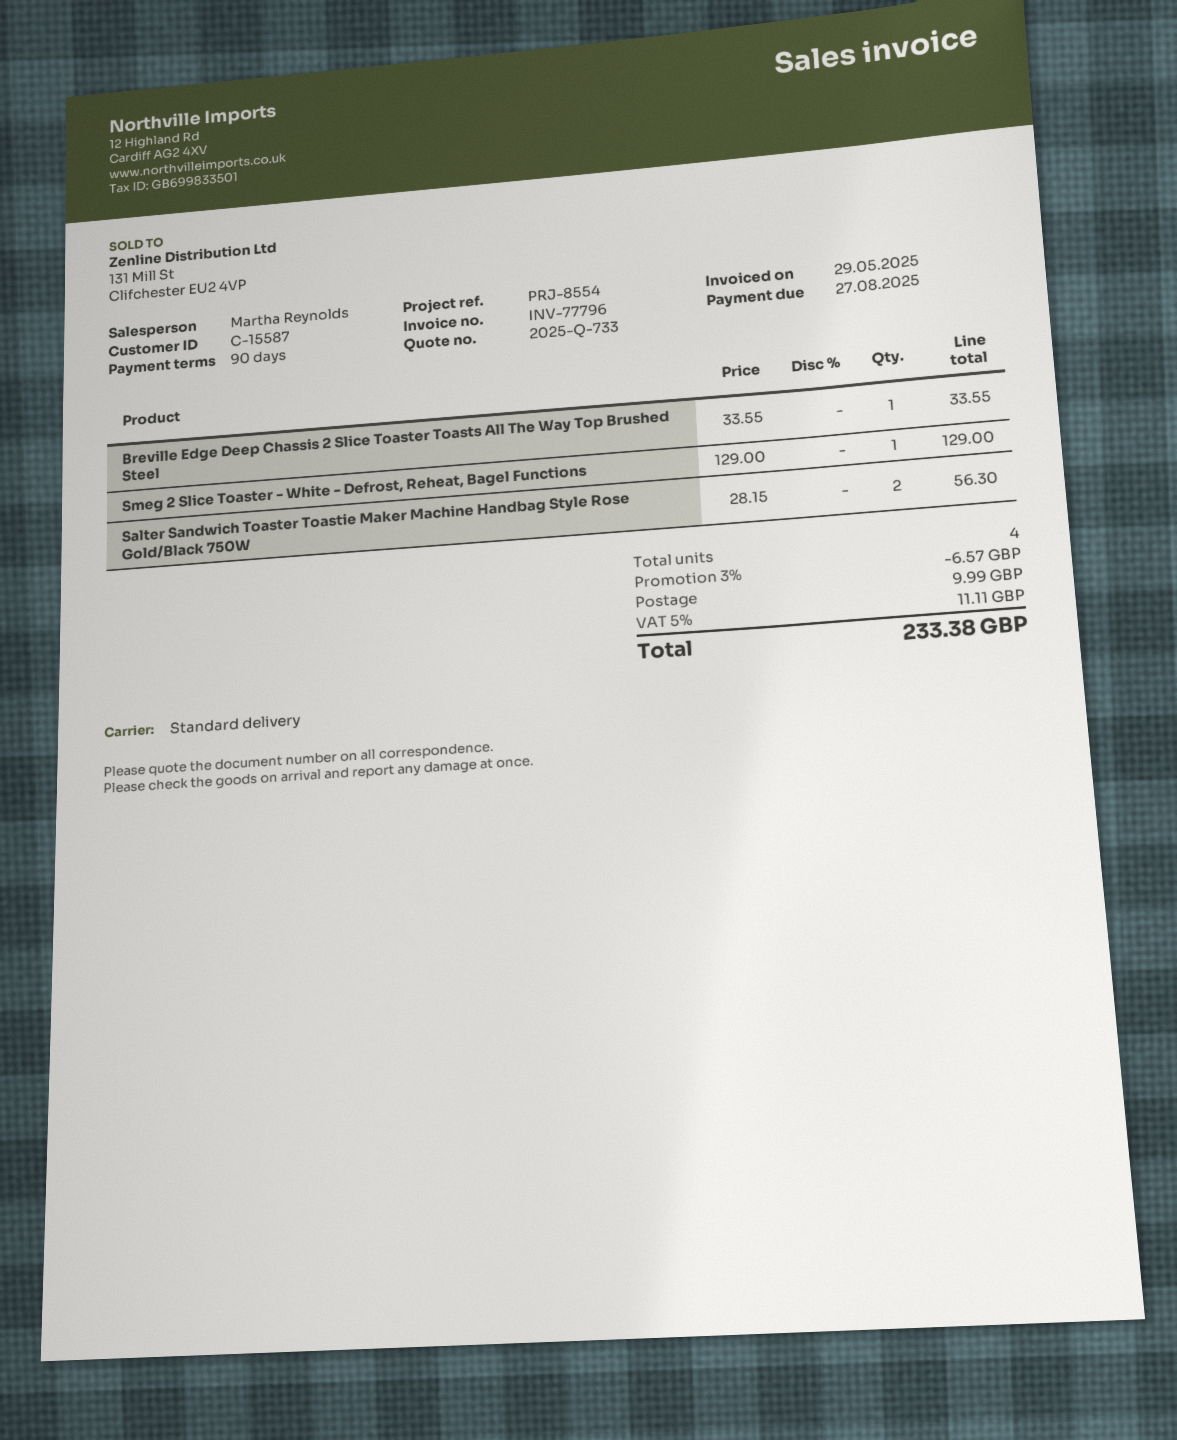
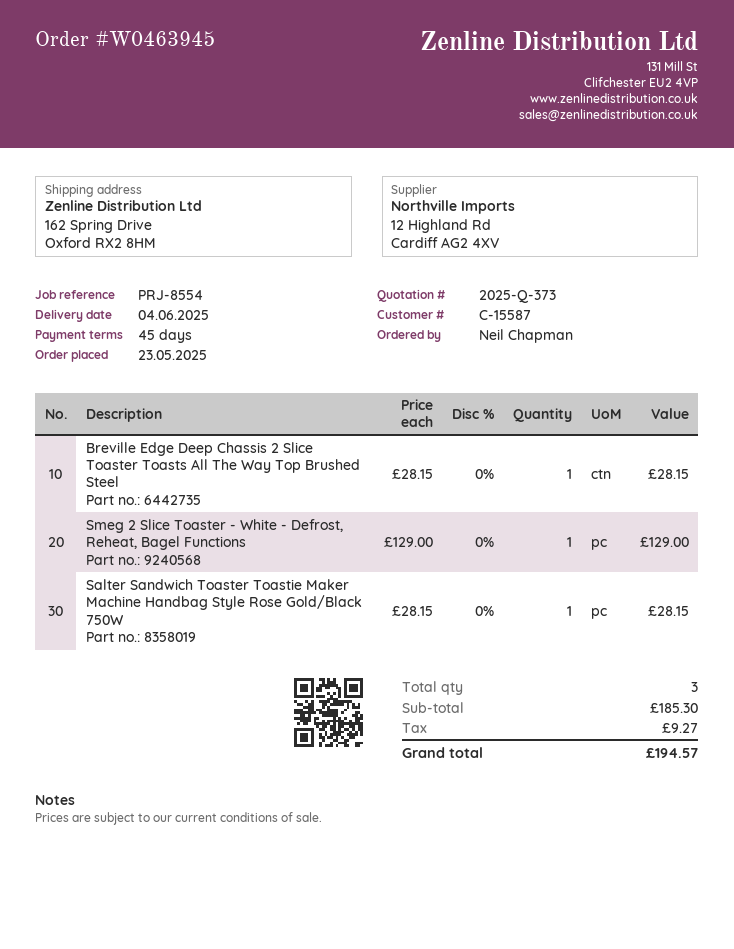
quote number: 2025-Q-733 -> 2025-Q-373
payment terms: 90 days -> 45 days
Breville Edge Deep Chassis 2 Slice Toaster Toasts All The Way Top Brushed Steel: 1 x 33.55 = 33.55 -> 1 x 28.15 = 28.15
Salter Sandwich Toaster Toastie Maker Machine Handbag Style Rose Gold/Black 750W: 2 x 28.15 = 56.30 -> 1 x 28.15 = 28.15
total quantity: 4 -> 3
discount: 3% = 6.57 -> none
shipping: 9.99 -> none
tax: 11.11 -> 9.27
total: 233.38 -> 194.57

